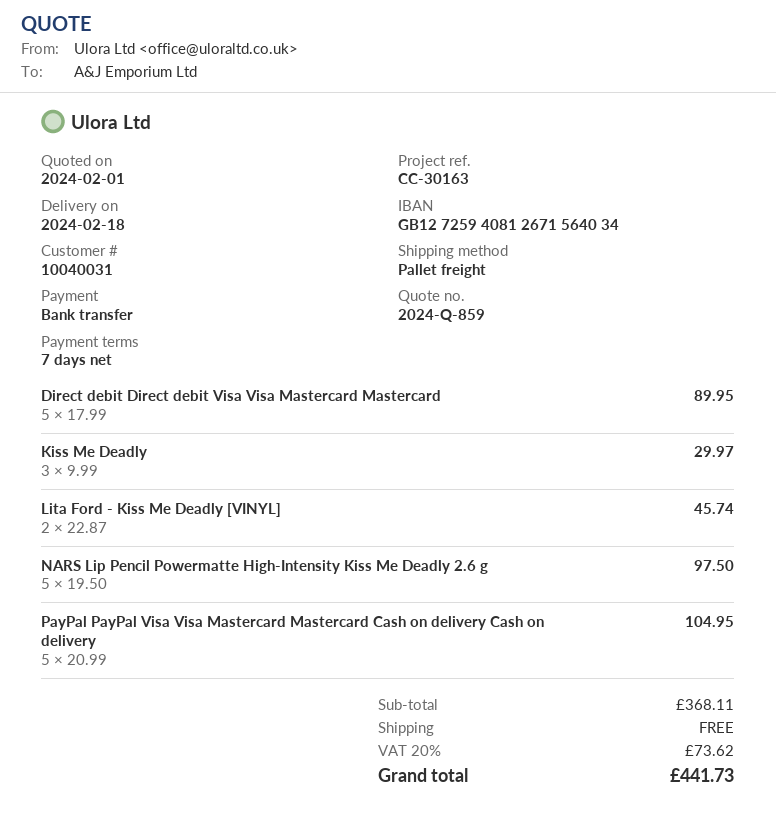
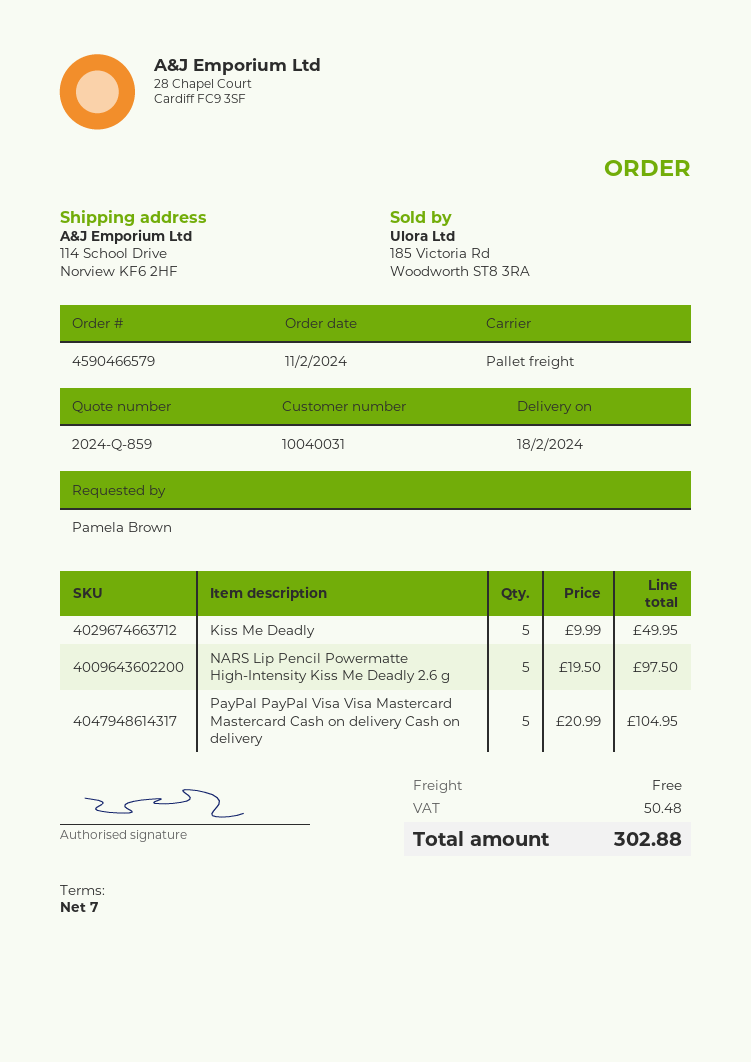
Direct debit Direct debit Visa Visa Mastercard Mastercard: 5 x 17.99 = 89.95 -> none
Kiss Me Deadly: 3 x 9.99 = 29.97 -> 5 x 9.99 = 49.95
Lita Ford - Kiss Me Deadly [VINYL]: 2 x 22.87 = 45.74 -> none
tax: 73.62 -> 50.48
total: 441.73 -> 302.88

